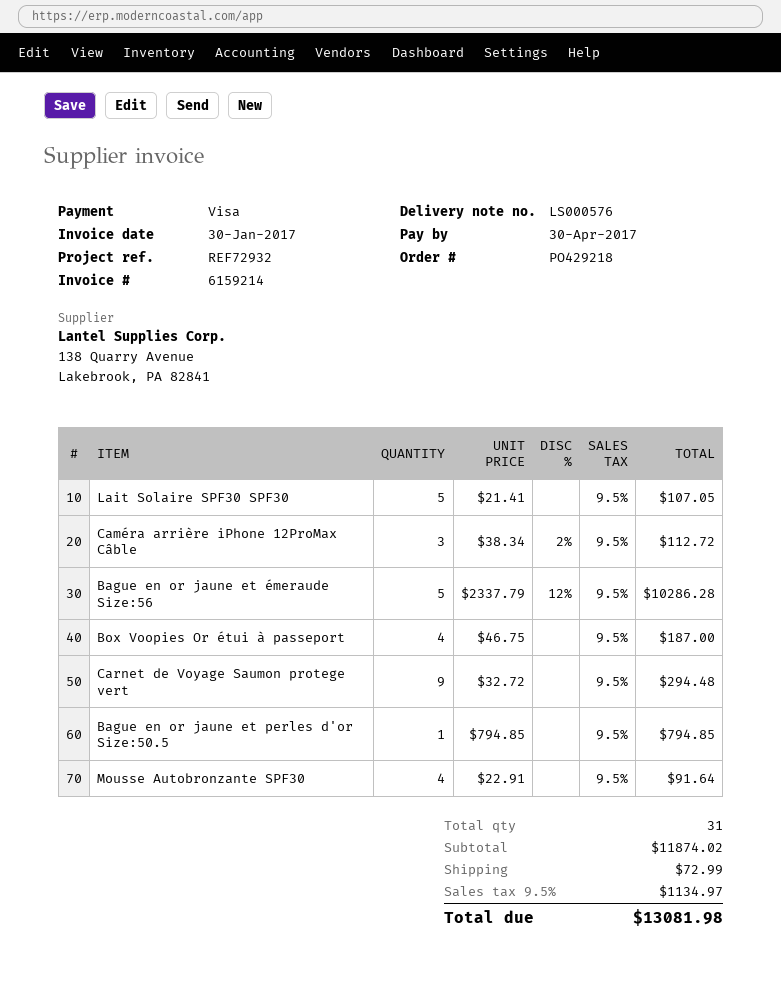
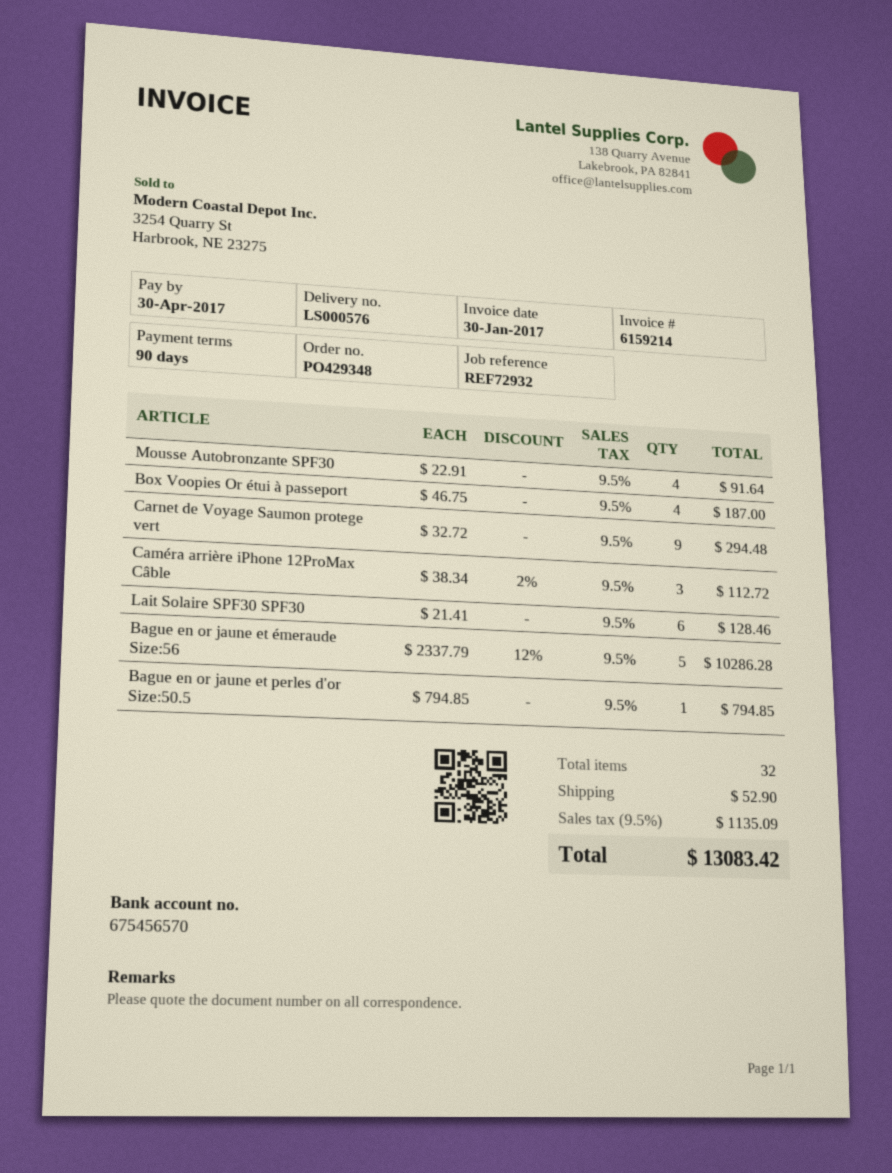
order number: PO429218 -> PO429348
Lait Solaire SPF30 SPF30: 5 x 21.41 = 107.05 -> 6 x 21.41 = 128.46
total quantity: 31 -> 32
shipping: 72.99 -> 52.90
tax: 9.5% = 1134.97 -> 9.5% = 1135.09
total: 13081.98 -> 13083.42

